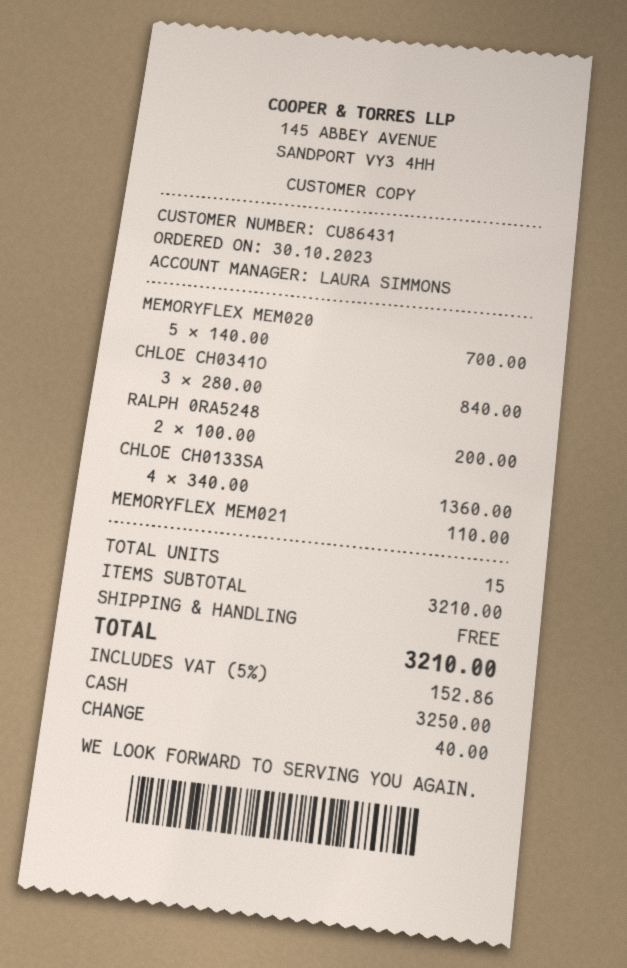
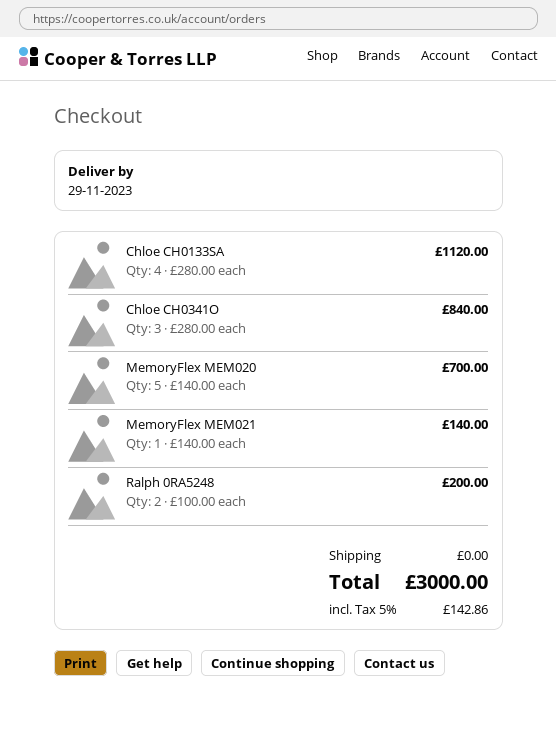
CHLOE CH0133SA: 4 x 340.00 = 1360.00 -> 4 x 280.00 = 1120.00
MEMORYFLEX MEM021: 1 x 110.00 = 110.00 -> 1 x 140.00 = 140.00
tax: 5% = 152.86 -> 5% = 142.86
total: 3210.00 -> 3000.00

